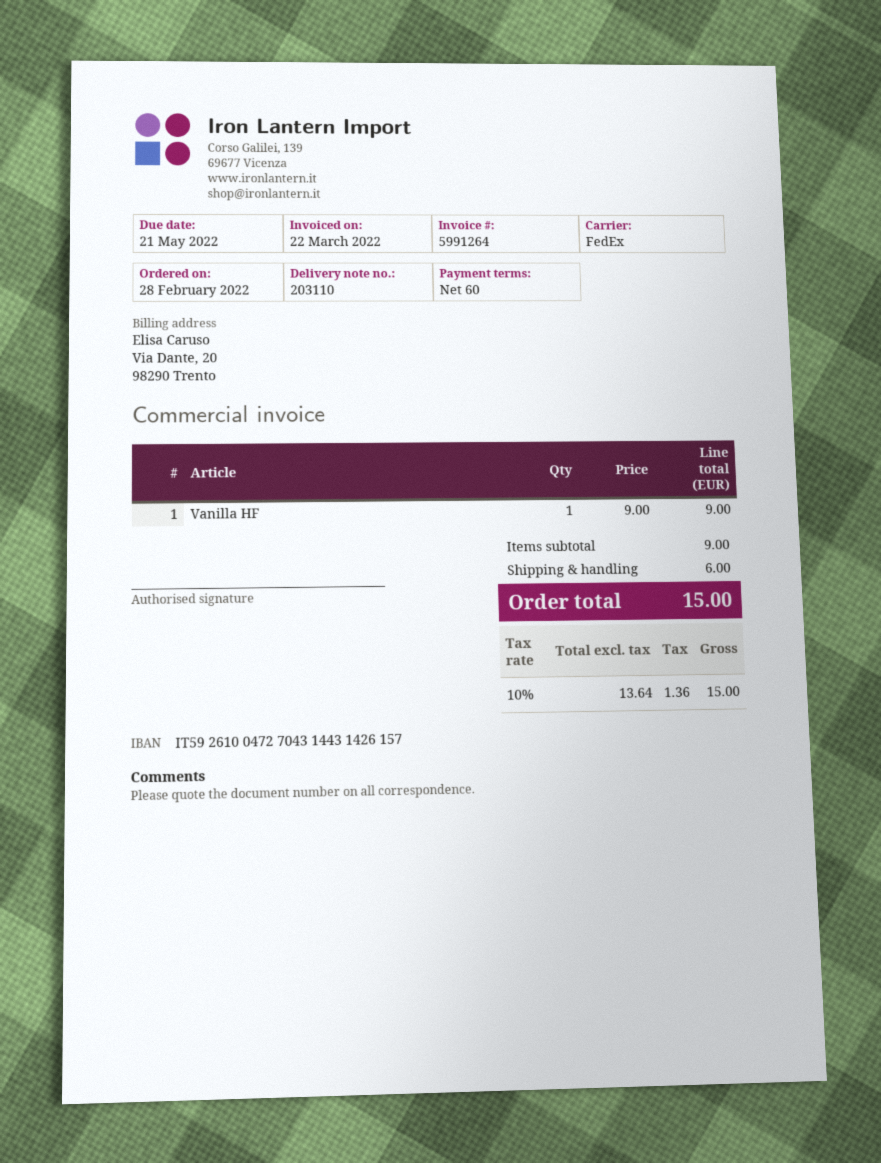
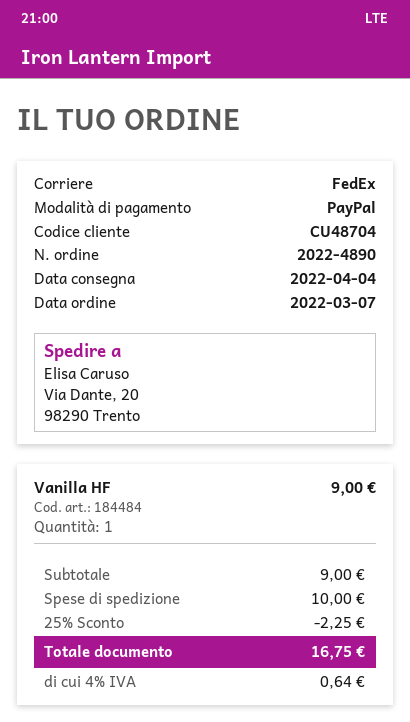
order date: 2022-02-28 -> 2022-03-07
discount: none -> 25% = 2.25
shipping: 6.00 -> 10.00
tax: 10% = 1.36 -> 4% = 0.64
total: 15.00 -> 16.75

